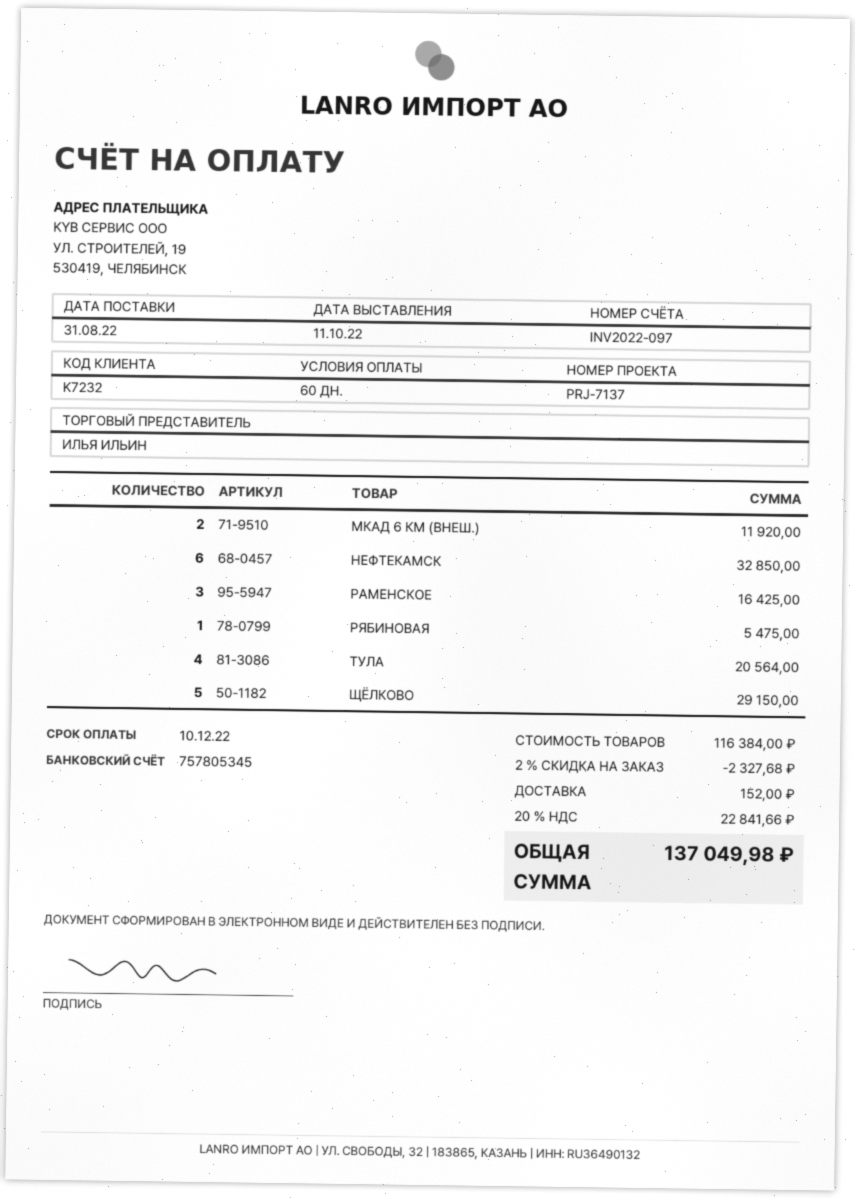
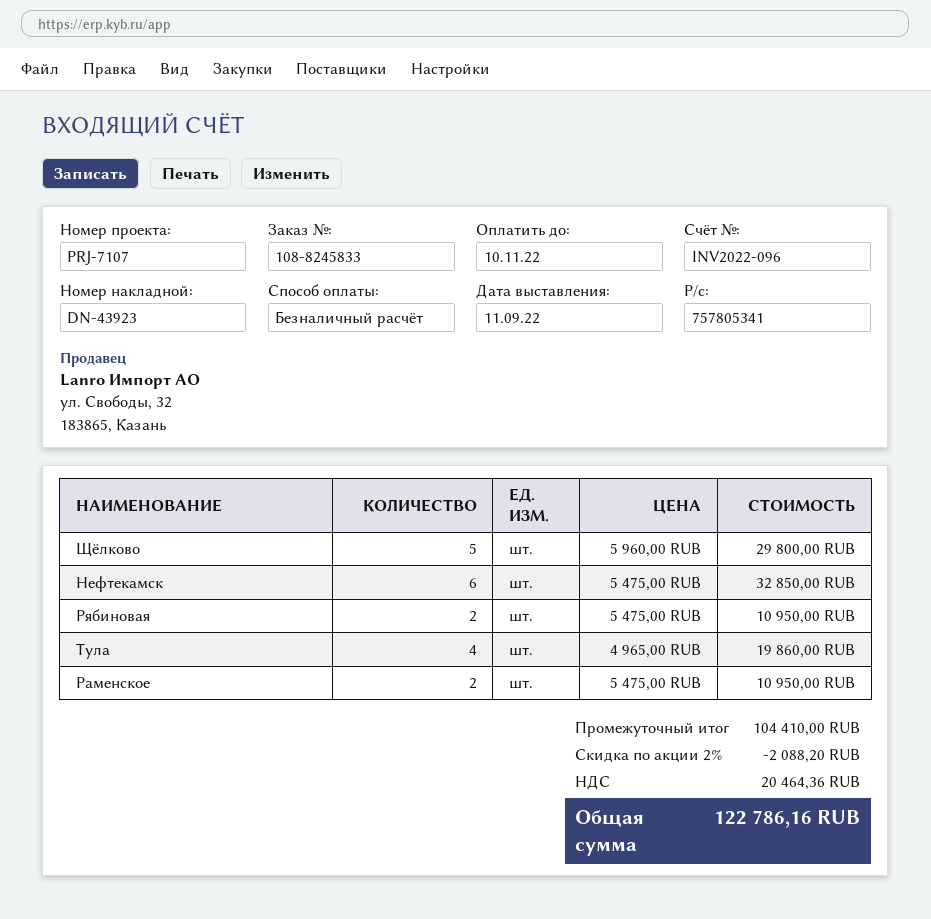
invoice number: INV2022-097 -> INV2022-096
invoice date: 2022-10-11 -> 2022-09-11
due date: 2022-12-10 -> 2022-11-10
reference: PRJ-7137 -> PRJ-7107
bank account: 757805345 -> 757805341
МКАД 6 КМ (ВНЕШ.): 2 for 11920.00 -> none
РАМЕНСКОЕ: 3 for 16425.00 -> 2 for 10950.00
РЯБИНОВАЯ: 1 for 5475.00 -> 2 for 10950.00
ТУЛА: 4 for 20564.00 -> 4 for 19860.00
ЩЁЛКОВО: 5 for 29150.00 -> 5 for 29800.00
subtotal: 116384.00 -> 104410.00
discount: 2% = 2327.68 -> 2% = 2088.20
shipping: 152.00 -> none
tax: 22841.66 -> 20464.36
total: 137049.98 -> 122786.16

